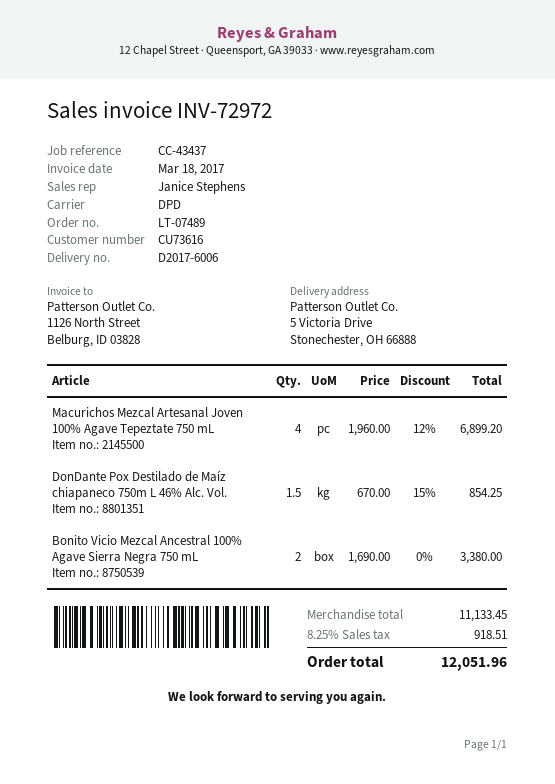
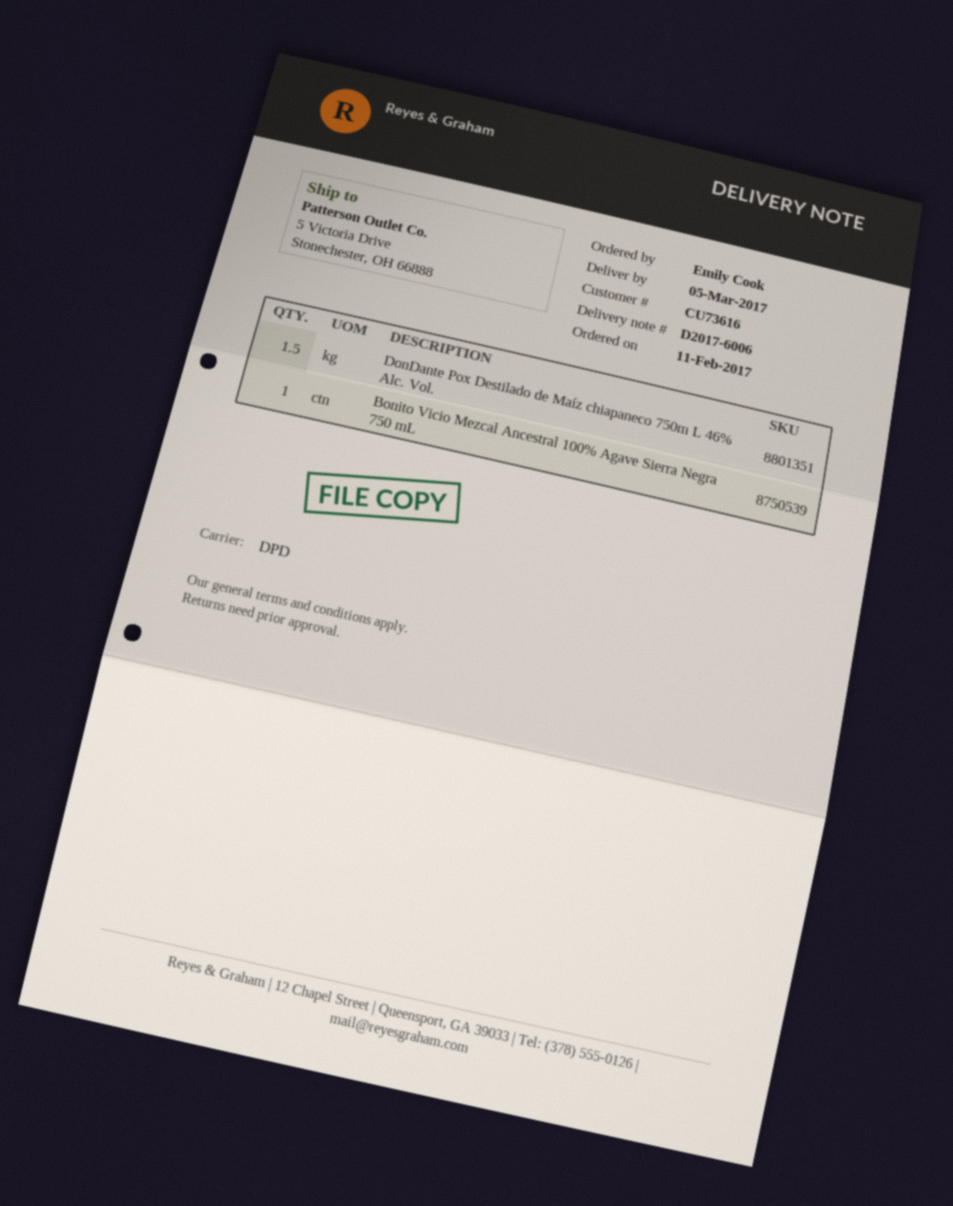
Macurichos Mezcal Artesanal Joven 100% Agave Tepeztate 750 mL: 4 -> none
Bonito Vicio Mezcal Ancestral 100% Agave Sierra Negra 750 mL: 2 -> 1

